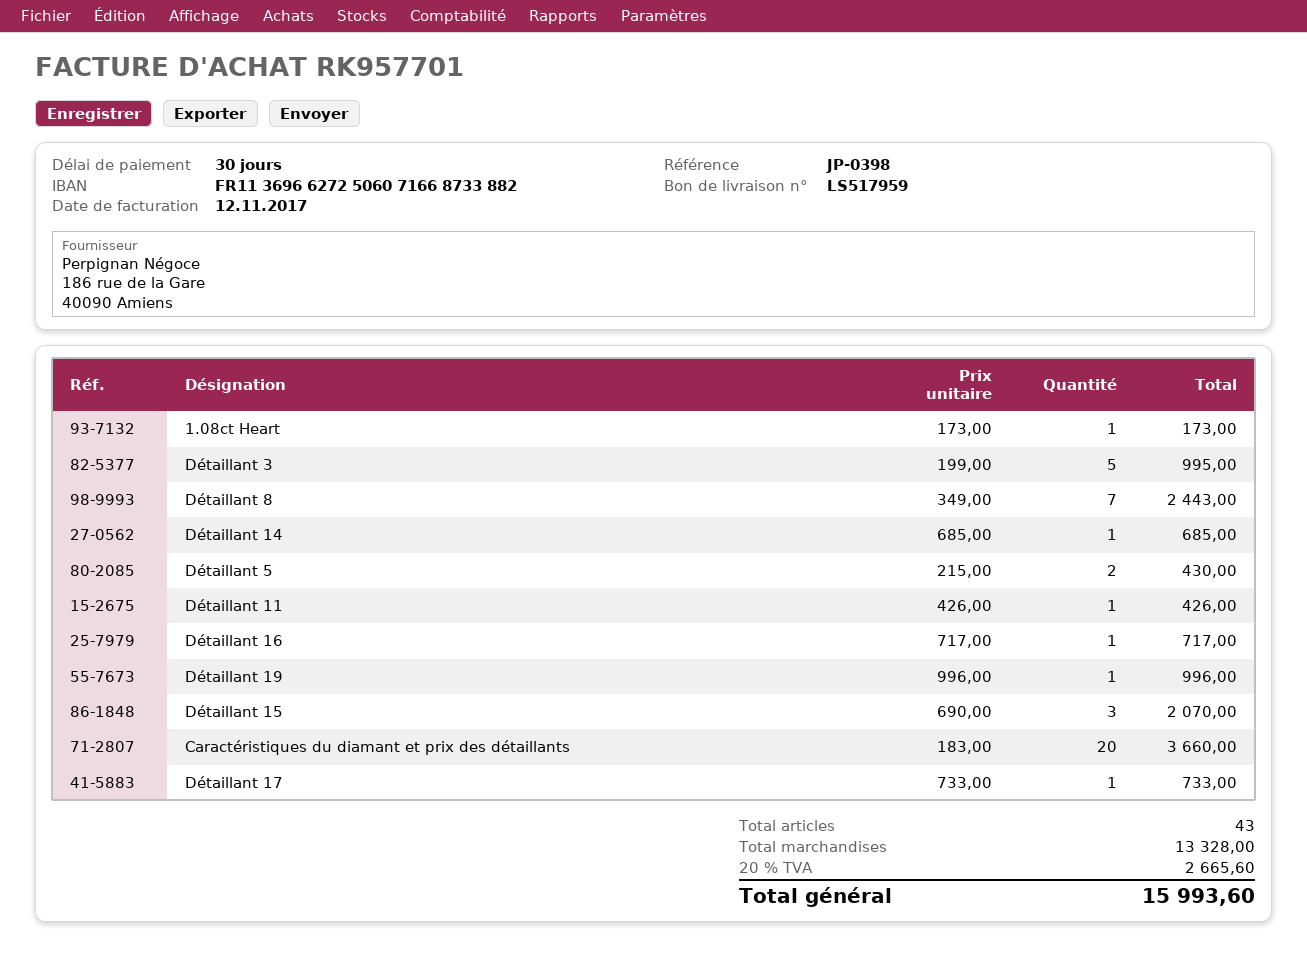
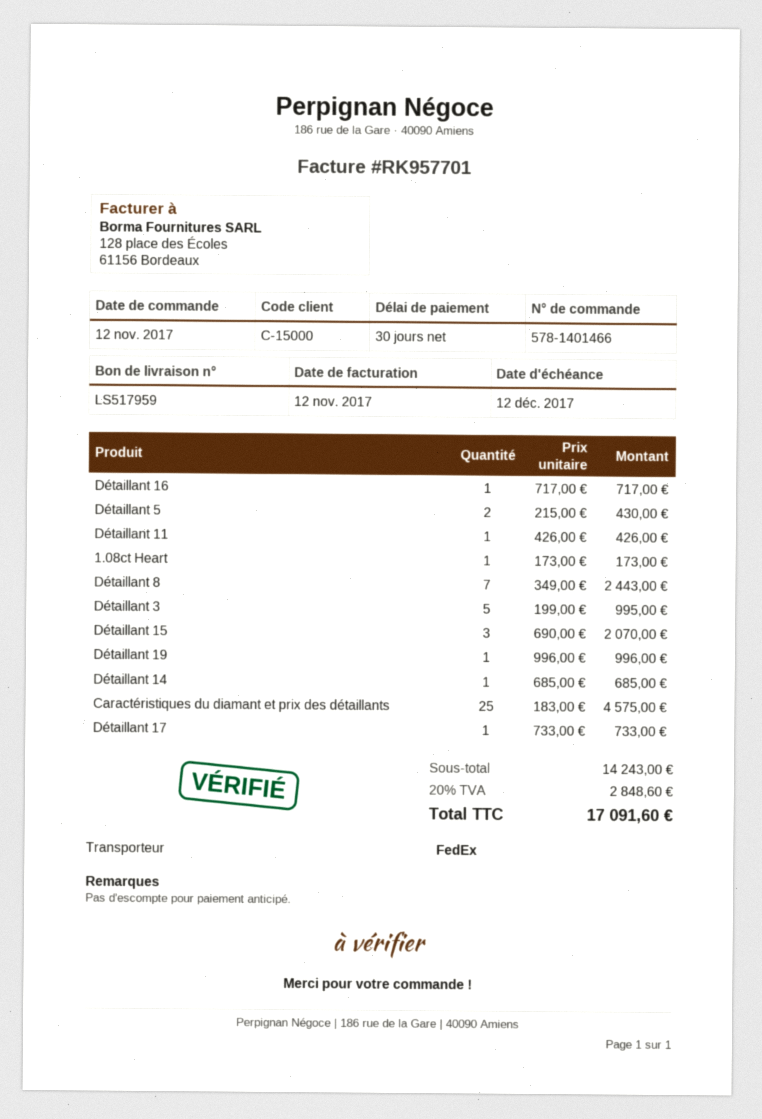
Caractéristiques du diamant et prix des détaillants: 20 x 183.00 = 3660.00 -> 25 x 183.00 = 4575.00
subtotal: 13328.00 -> 14243.00
tax: 20% = 2665.60 -> 20% = 2848.60
total: 15993.60 -> 17091.60

